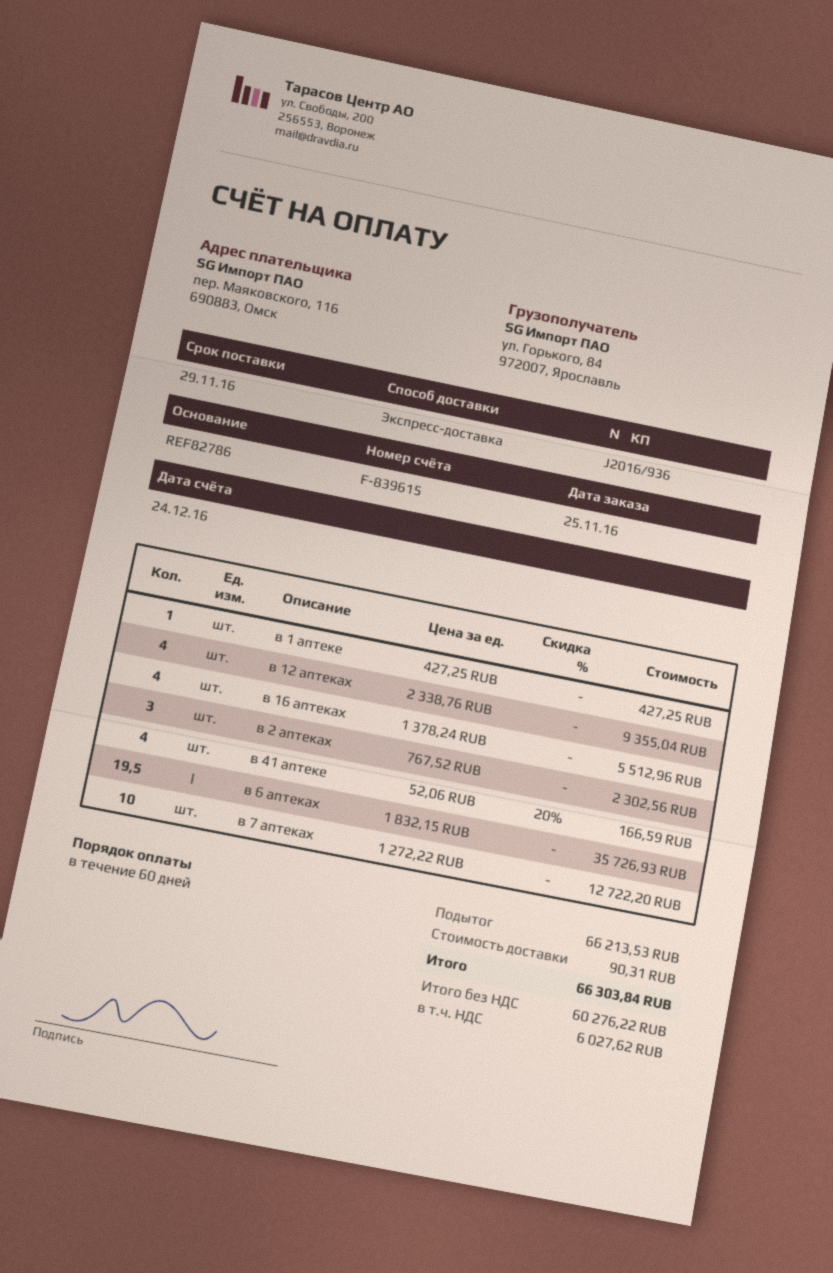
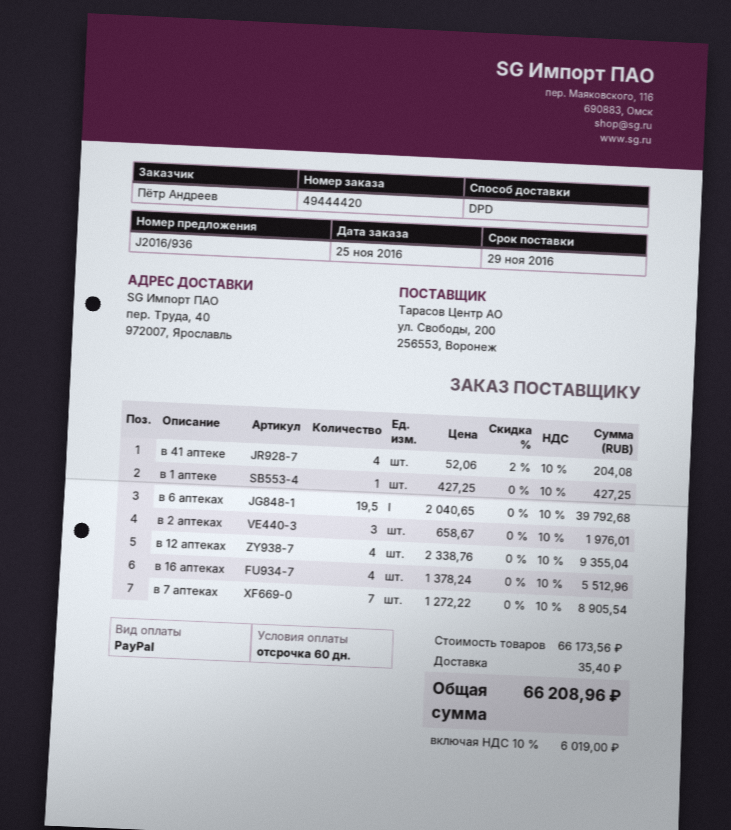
shipping method: express -> DPD
ship to: ул. Горького, 84, 972007, Ярославль -> пер. Труда, 40, 972007, Ярославль
в 2 аптеках: 3 x 767.52 = 2302.56 -> 3 x 658.67 = 1976.01
в 41 аптеке: 4 x 52.06 - 20% = 166.59 -> 4 x 52.06 - 2% = 204.08
в 6 аптеках: 19.5 x 1832.15 = 35726.93 -> 19.5 x 2040.65 = 39792.68
в 7 аптеках: 10 x 1272.22 = 12722.20 -> 7 x 1272.22 = 8905.54
subtotal: 66213.53 -> 66173.56
shipping: 90.31 -> 35.40
tax: 6027.62 -> 6019.00
total: 66303.84 -> 66208.96

